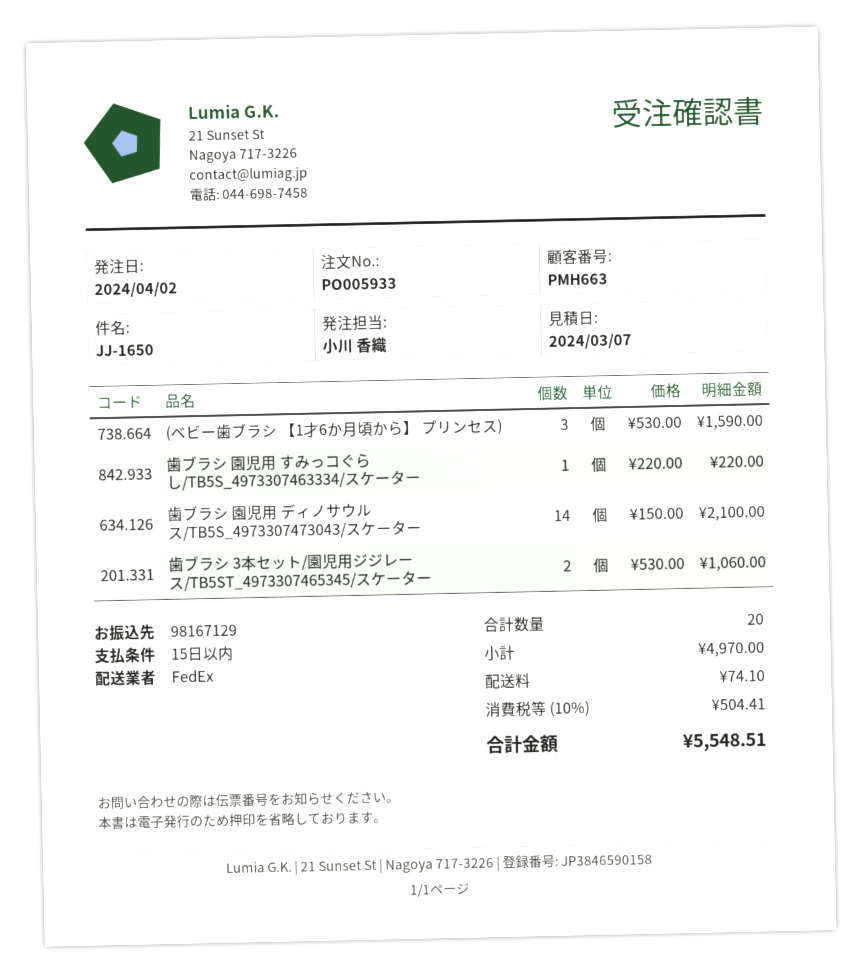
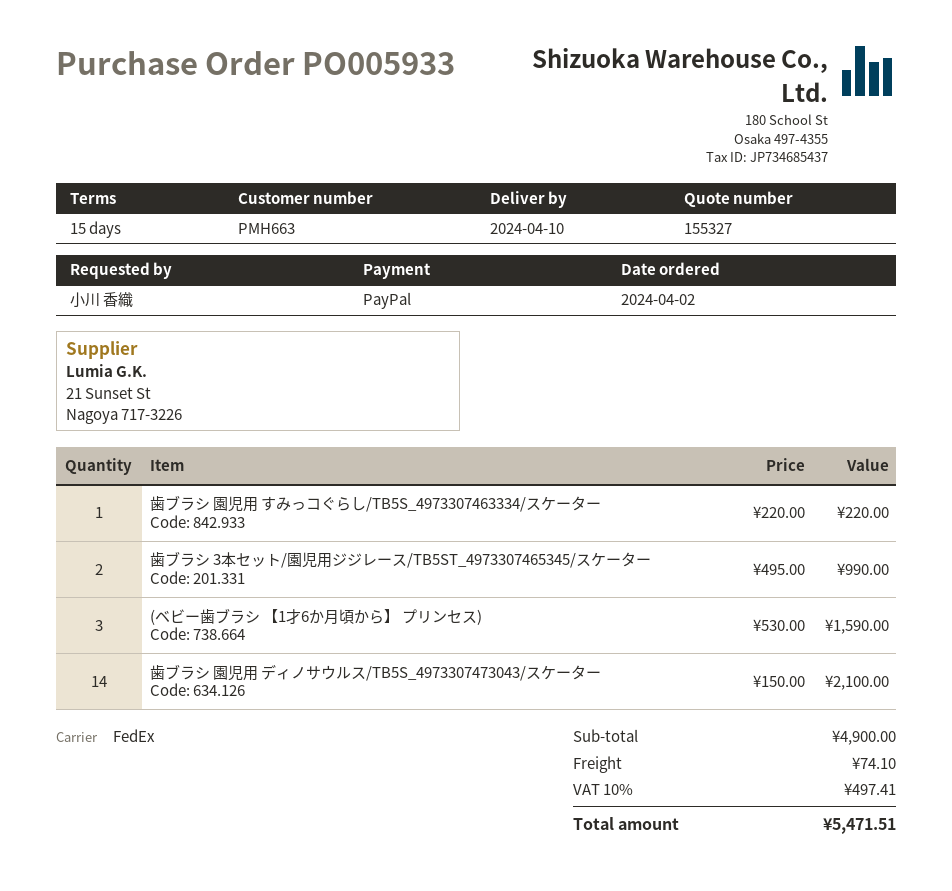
歯ブラシ 3本セット/園児用ジジレース/TB5ST_4973307465345/スケーター: 2 x 530.00 = 1060.00 -> 2 x 495.00 = 990.00
subtotal: 4970.00 -> 4900.00
tax: 10% = 504.41 -> 10% = 497.41
total: 5548.51 -> 5471.51

